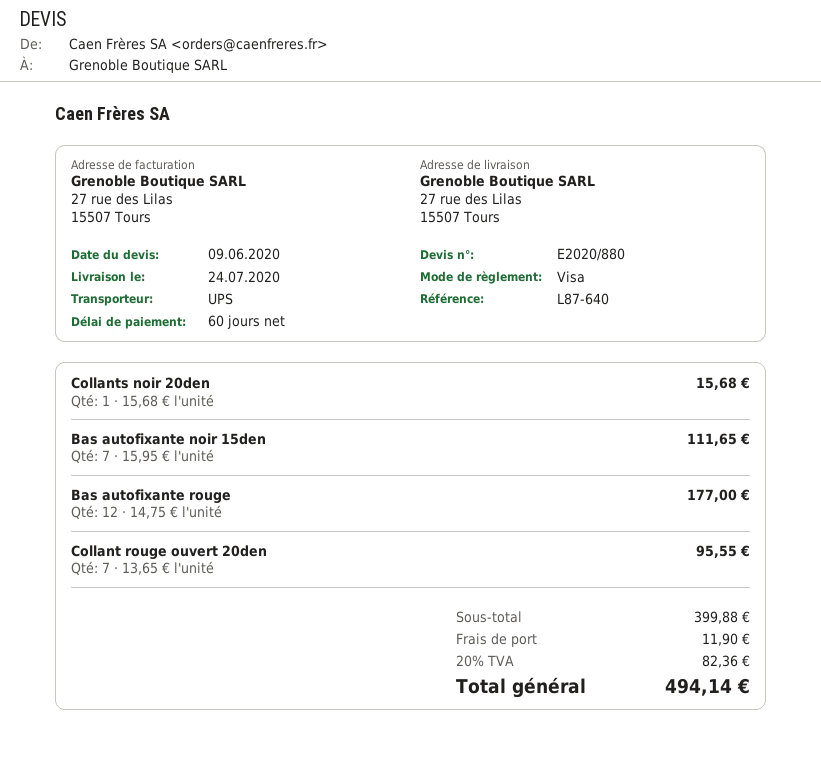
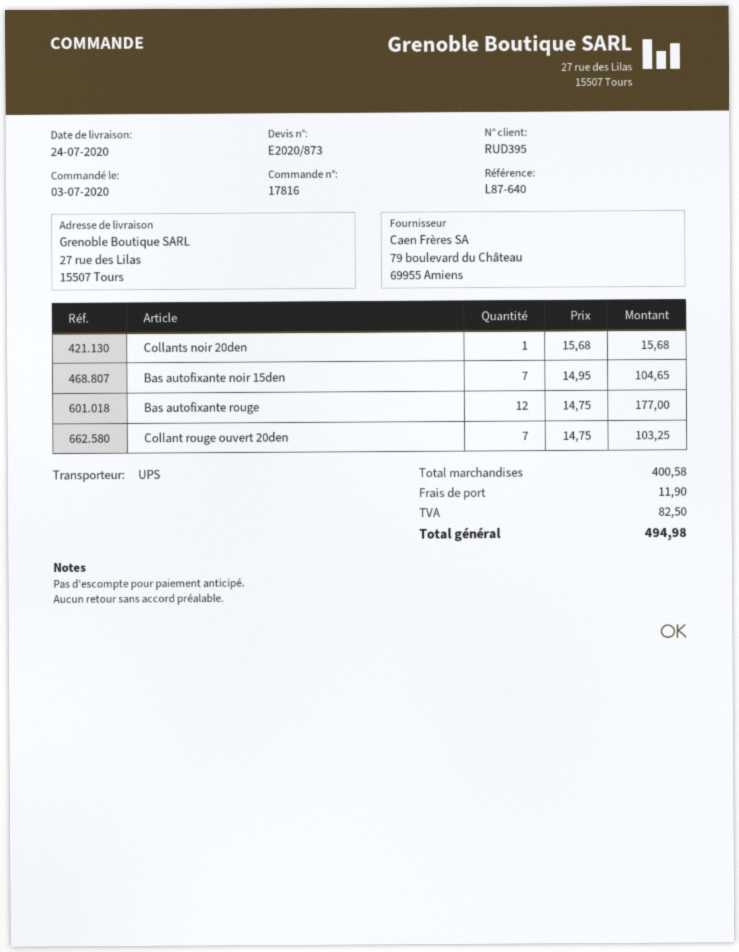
quote number: E2020/880 -> E2020/873
Bas autofixante noir 15den: 7 x 15.95 = 111.65 -> 7 x 14.95 = 104.65
Collant rouge ouvert 20den: 7 x 13.65 = 95.55 -> 7 x 14.75 = 103.25
subtotal: 399.88 -> 400.58
tax: 82.36 -> 82.50
total: 494.14 -> 494.98

